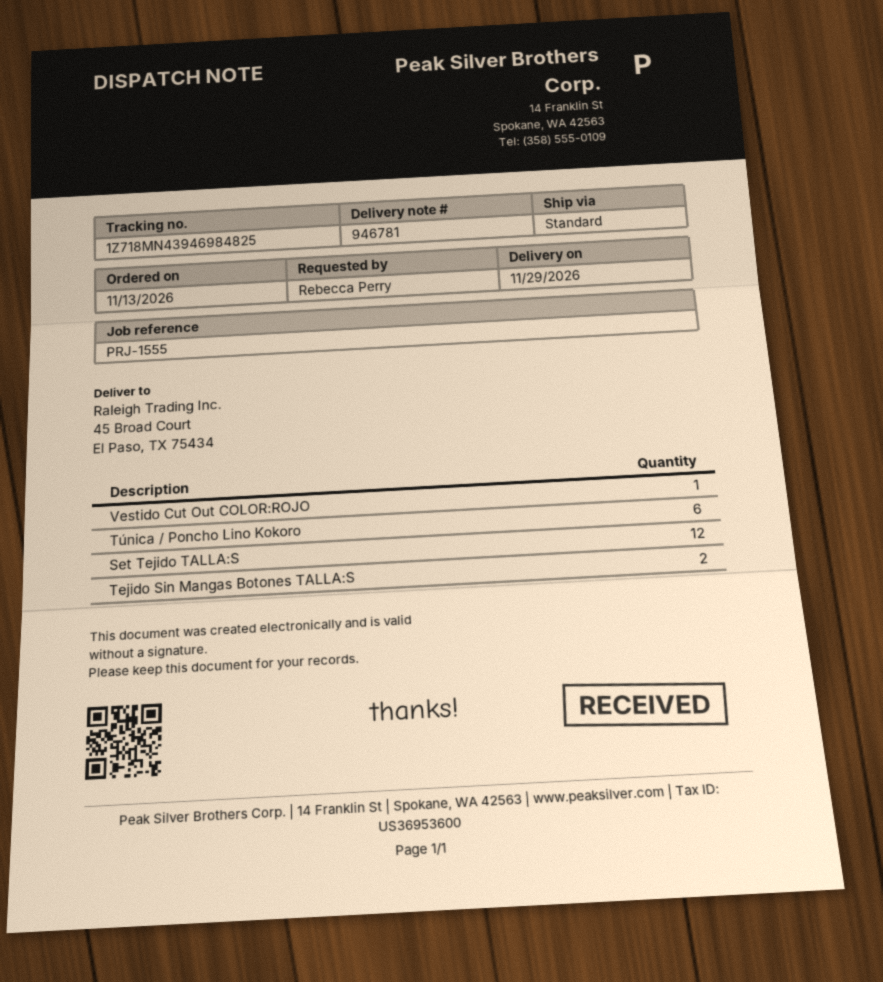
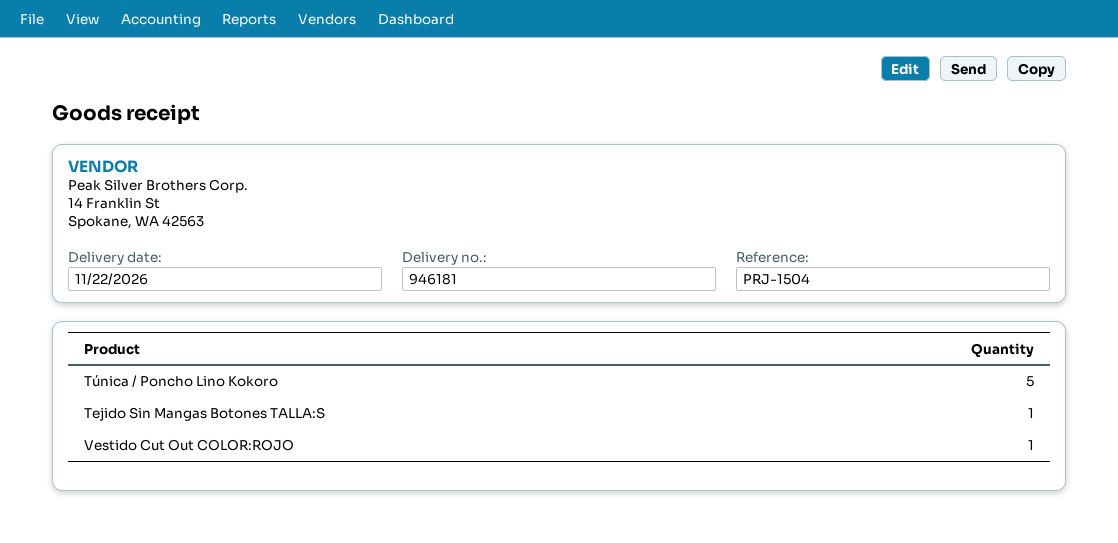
delivery note number: 946781 -> 946181
delivery date: 2026-11-29 -> 2026-11-22
reference: PRJ-1555 -> PRJ-1504
Túnica / Poncho Lino Kokoro: 6 -> 5
Set Tejido TALLA:S: 12 -> none
Tejido Sin Mangas Botones TALLA:S: 2 -> 1

